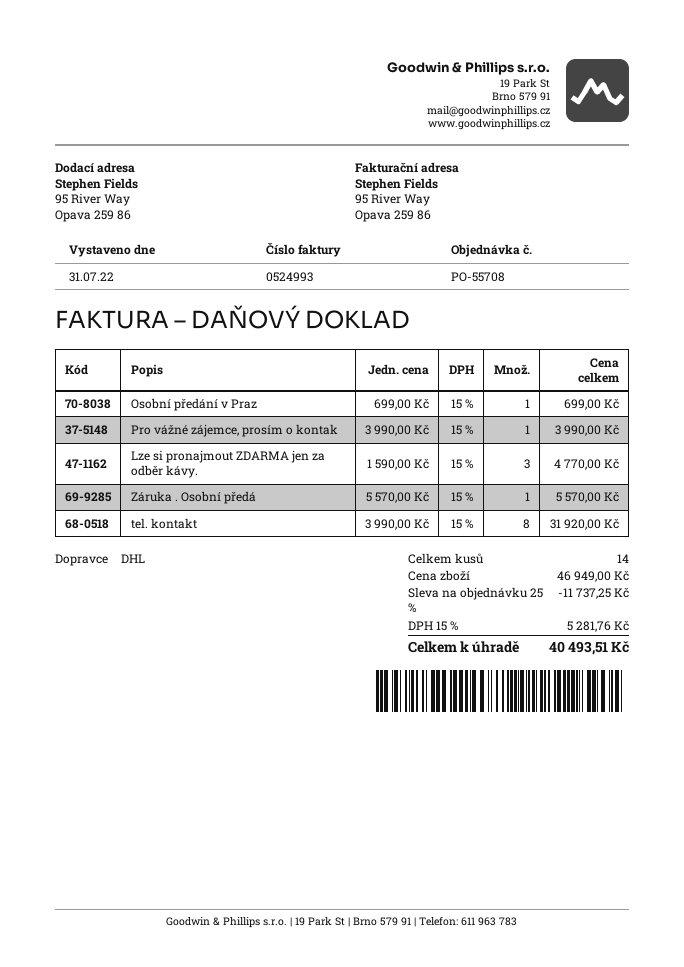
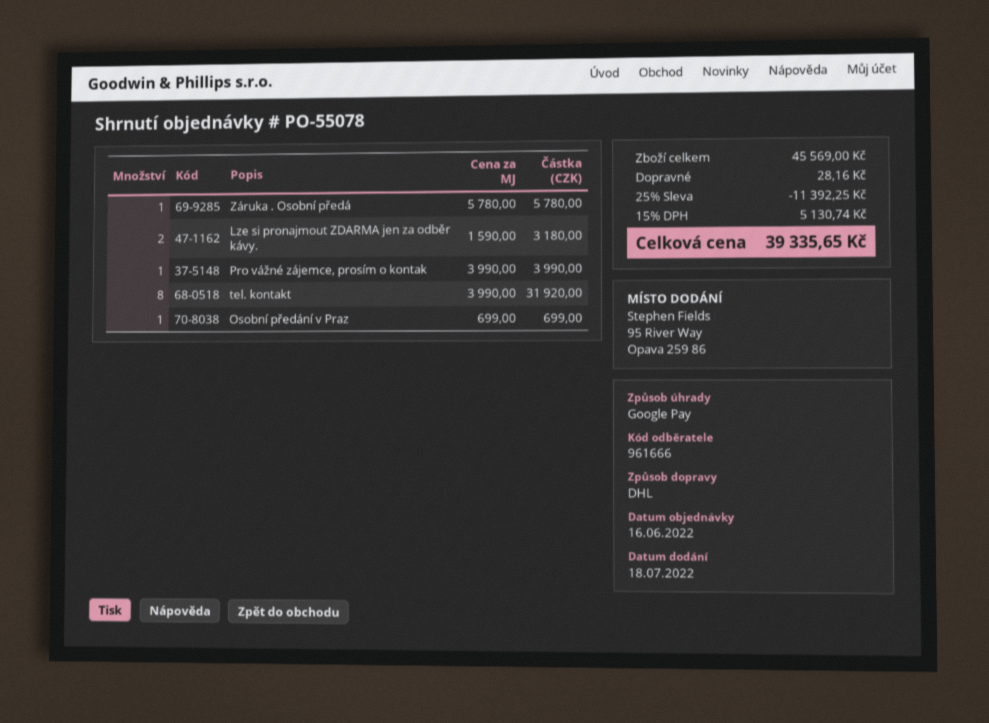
order number: PO-55708 -> PO-55078
Lze si pronajmout ZDARMA jen za odběr kávy.: 3 x 1590.00 = 4770.00 -> 2 x 1590.00 = 3180.00
Záruka . Osobní předá: 1 x 5570.00 = 5570.00 -> 1 x 5780.00 = 5780.00
subtotal: 46949.00 -> 45569.00
discount: 25% = 11737.25 -> 25% = 11392.25
shipping: none -> 28.16
tax: 15% = 5281.76 -> 15% = 5130.74
total: 40493.51 -> 39335.65

